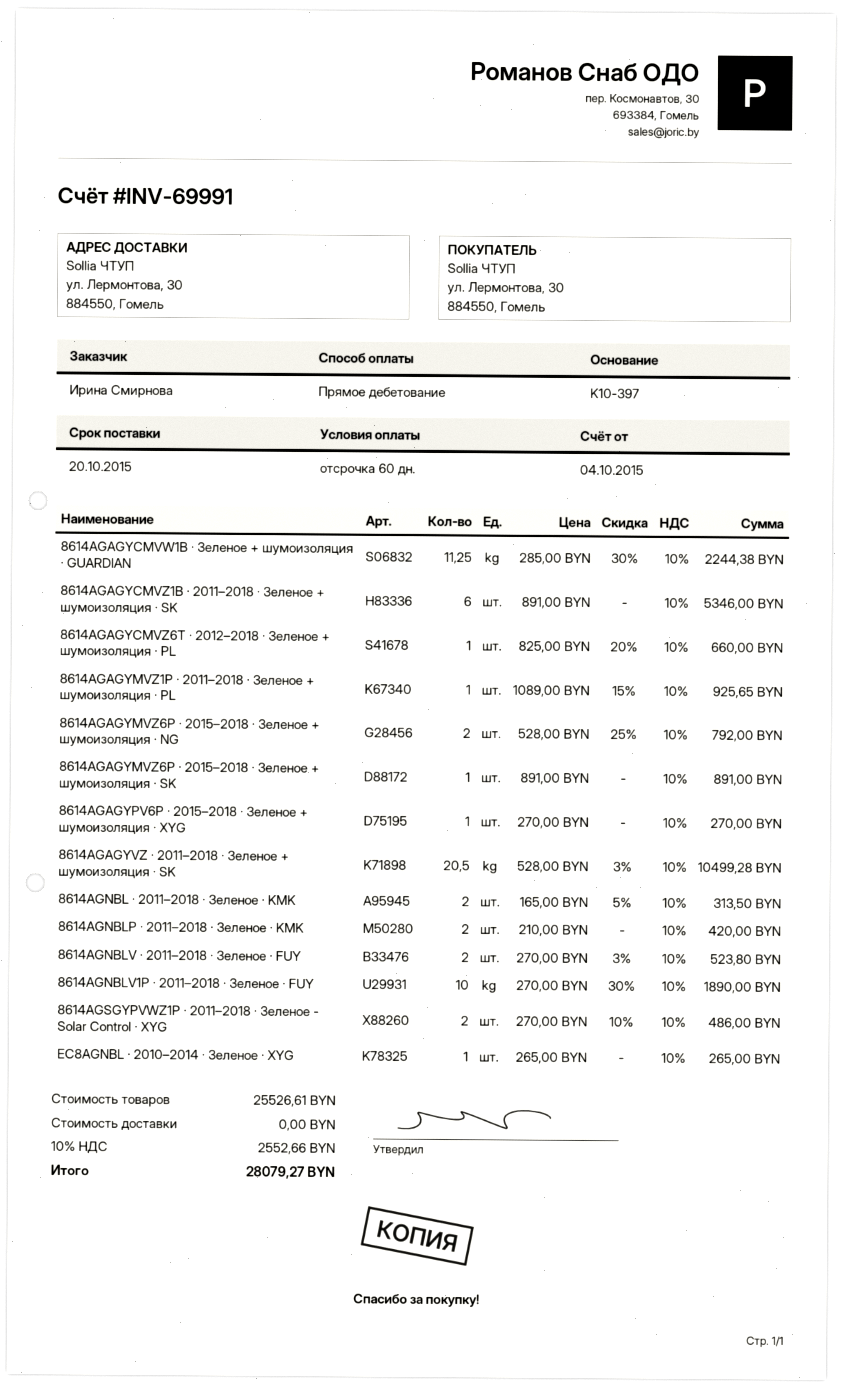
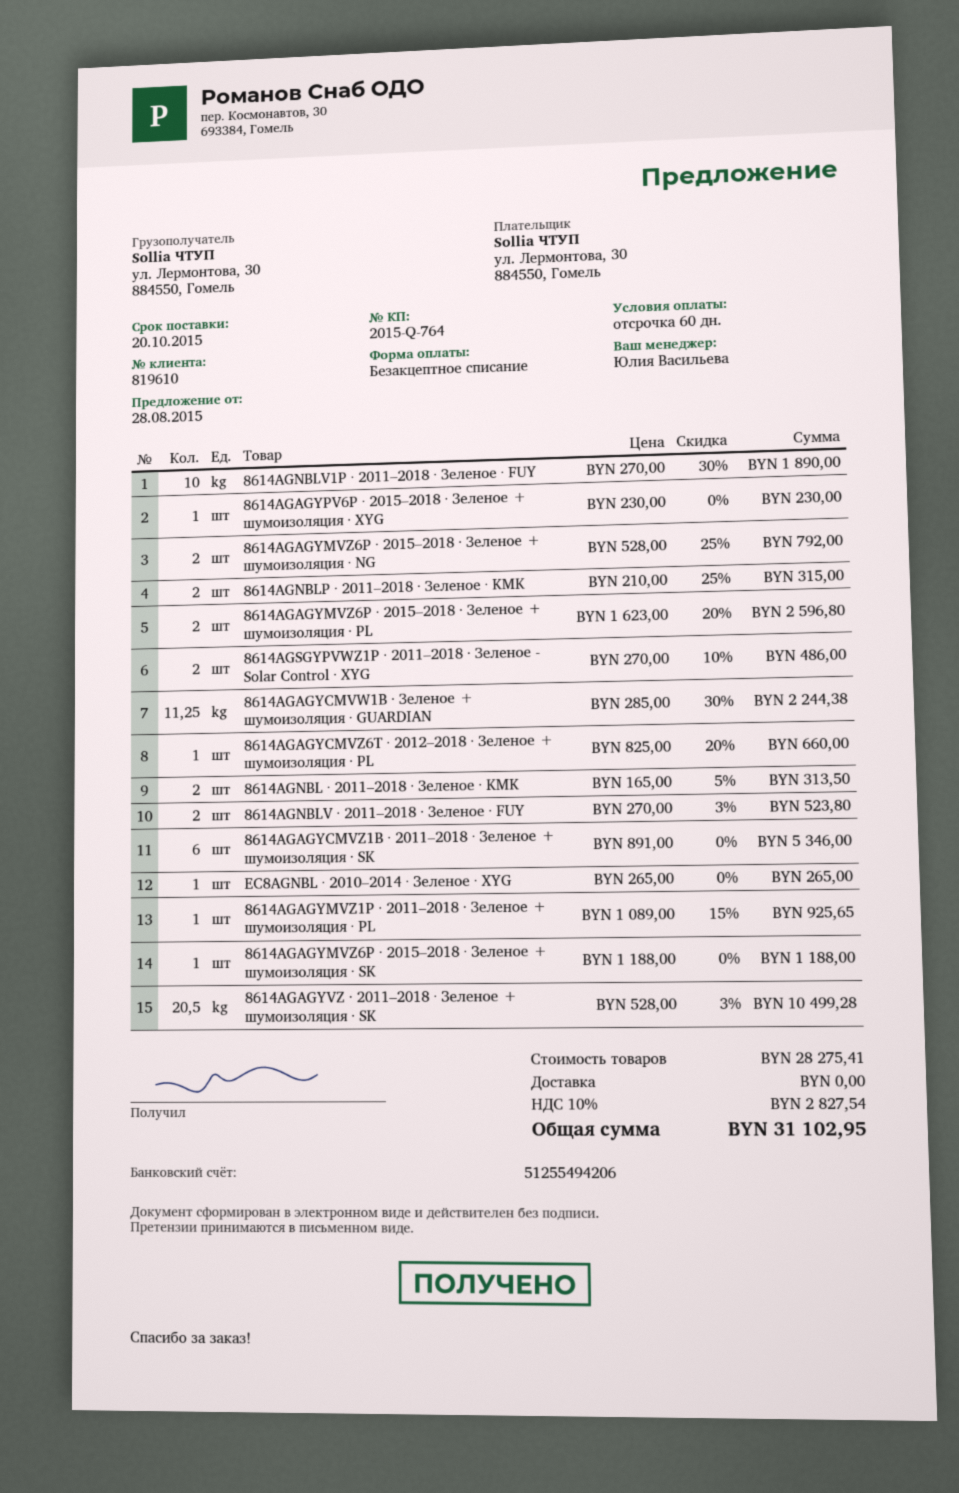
8614AGAGYMVZ6P · 2015–2018 · Зеленое + шумоизоляция · SK: 1 x 891.00 = 891.00 -> 1 x 1188.00 = 1188.00
8614AGAGYPV6P · 2015–2018 · Зеленое + шумоизоляция · XYG: 1 x 270.00 = 270.00 -> 1 x 230.00 = 230.00
8614AGNBLP · 2011–2018 · Зеленое · KMK: 2 x 210.00 = 420.00 -> 2 x 210.00 - 25% = 315.00
8614AGAGYMVZ6P · 2015–2018 · Зеленое + шумоизоляция · PL: none -> 2 x 1623.00 - 20% = 2596.80
subtotal: 25526.61 -> 28275.41
tax: 10% = 2552.66 -> 10% = 2827.54
total: 28079.27 -> 31102.95

